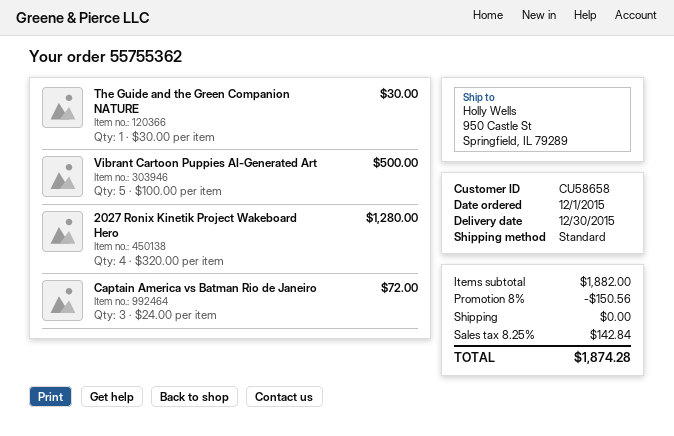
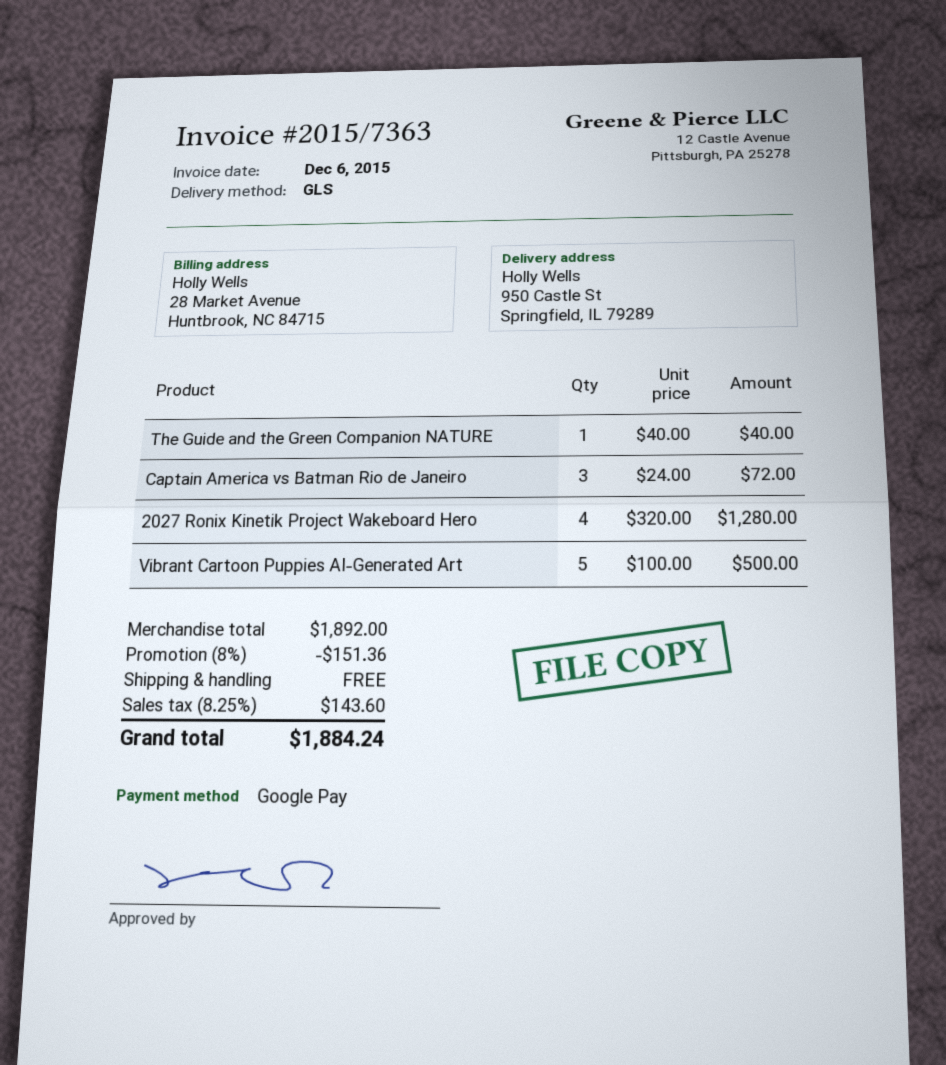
shipping method: standard -> GLS
The Guide and the Green Companion NATURE: 1 x 30.00 = 30.00 -> 1 x 40.00 = 40.00
subtotal: 1882.00 -> 1892.00
discount: 8% = 150.56 -> 8% = 151.36
tax: 8.25% = 142.84 -> 8.25% = 143.60
total: 1874.28 -> 1884.24

